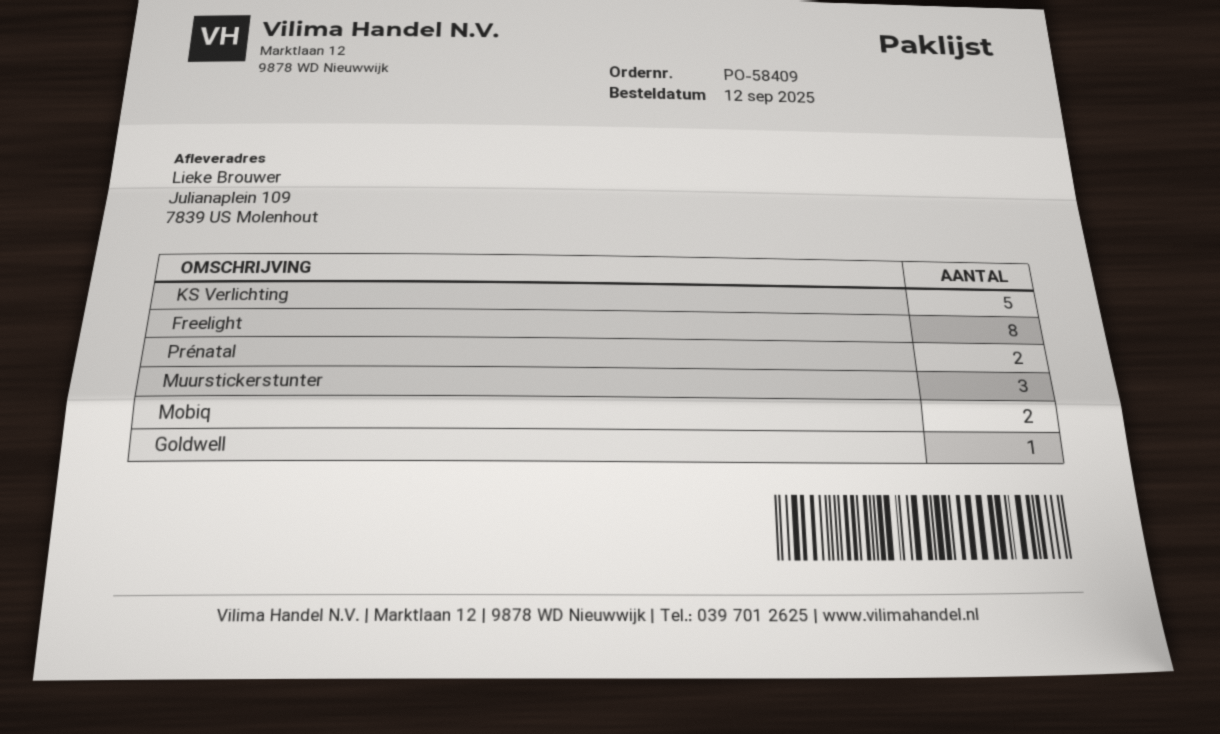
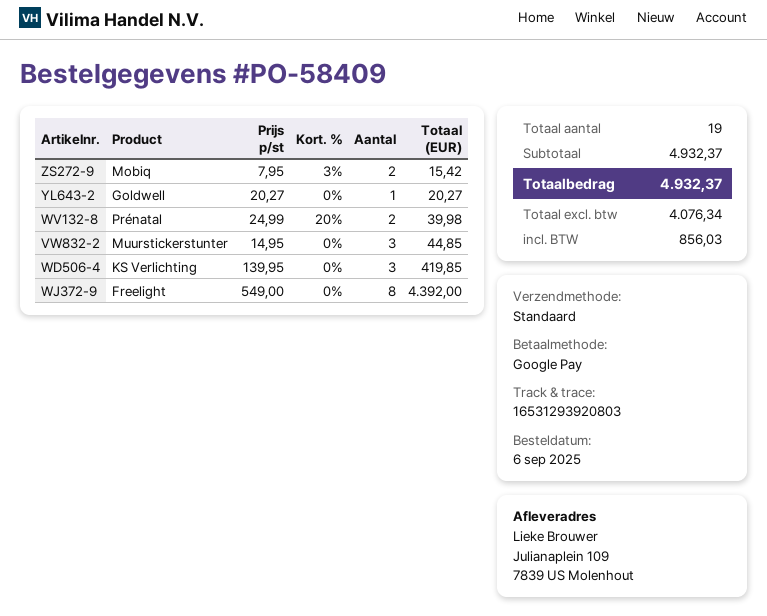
order date: 2025-09-12 -> 2025-09-06
KS Verlichting: 5 -> 3

